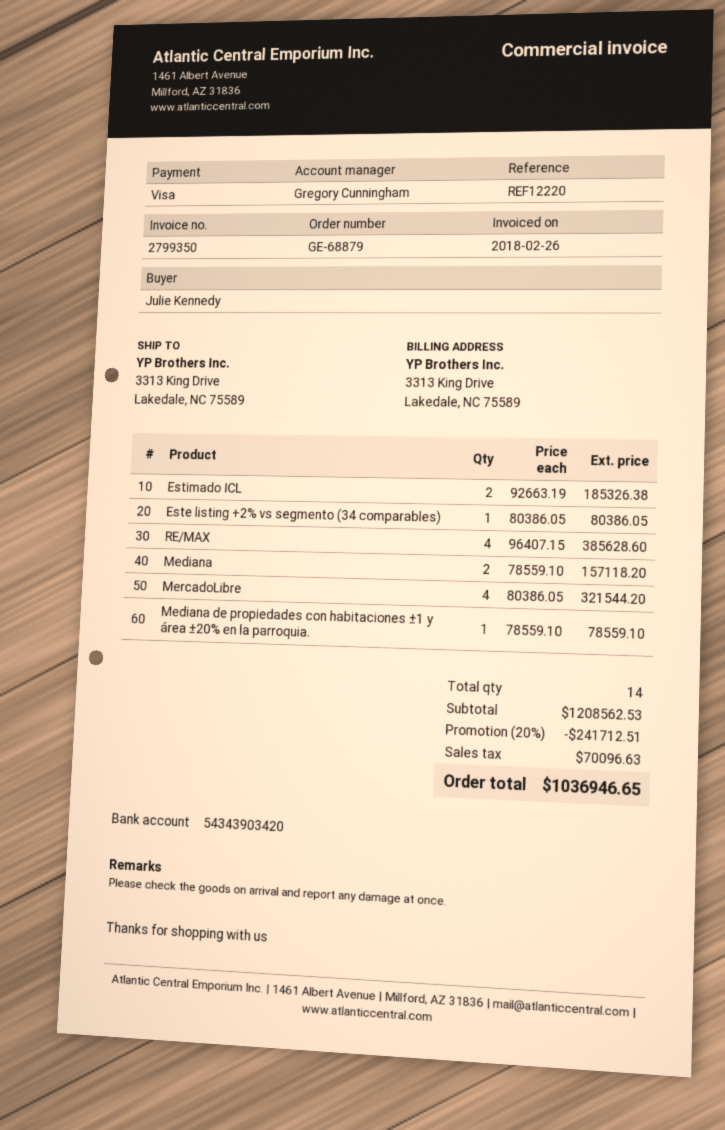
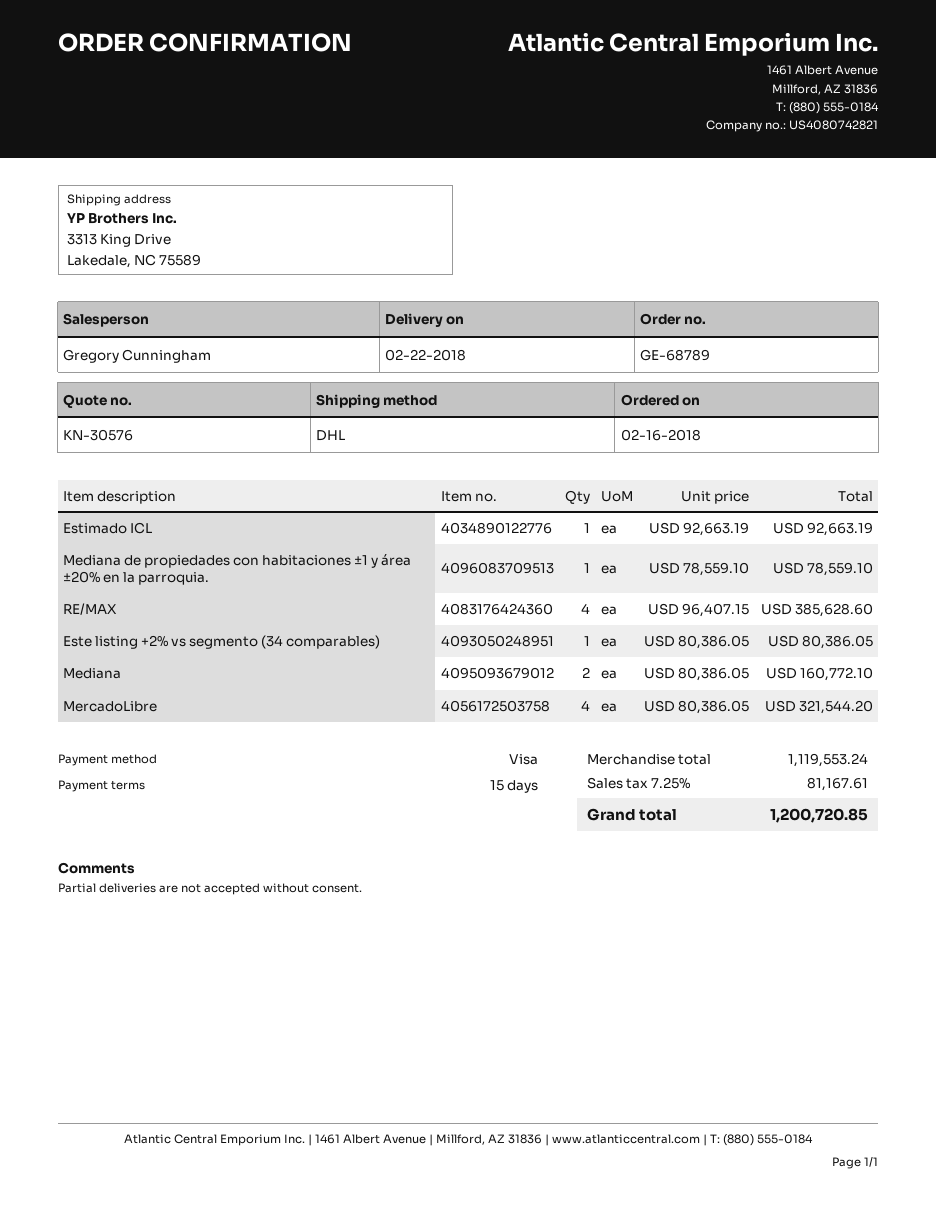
order number: GE-68879 -> GE-68789
Estimado ICL: 2 x 92663.19 = 185326.38 -> 1 x 92663.19 = 92663.19
Mediana: 2 x 78559.10 = 157118.20 -> 2 x 80386.05 = 160772.10
subtotal: 1208562.53 -> 1119553.24
discount: 20% = 241712.51 -> none
tax: 70096.63 -> 81167.61
total: 1036946.65 -> 1200720.85

